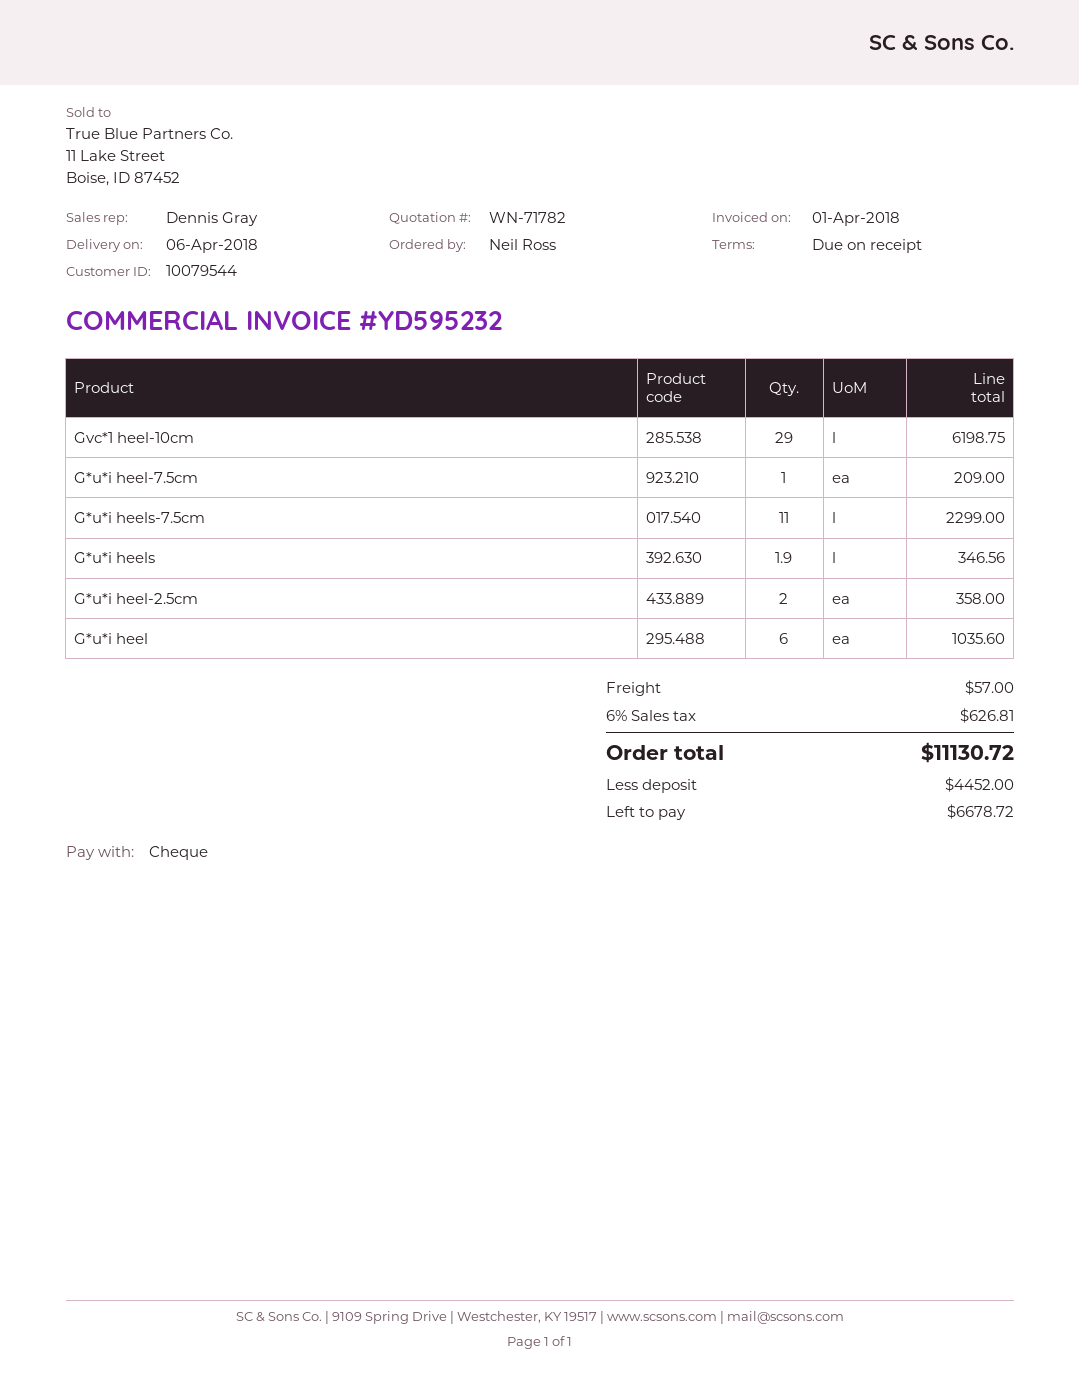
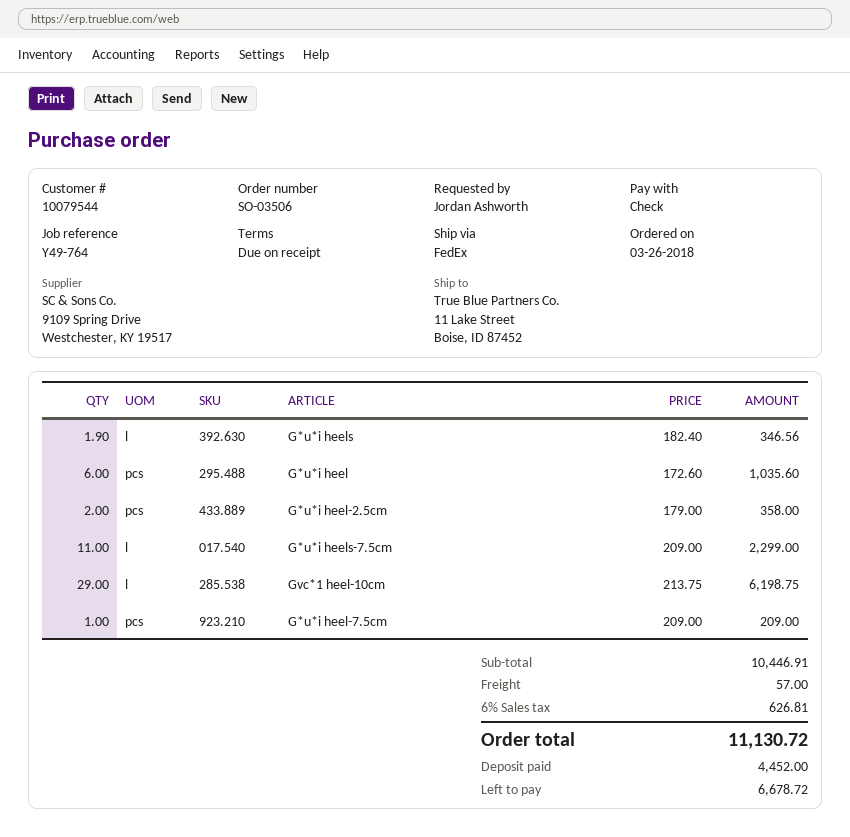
ordered by: Neil Ross -> Jordan Ashworth

